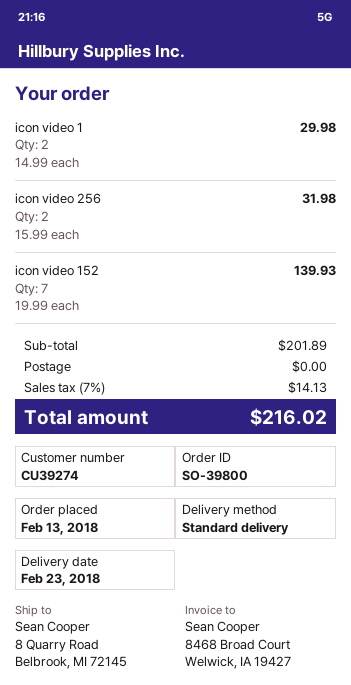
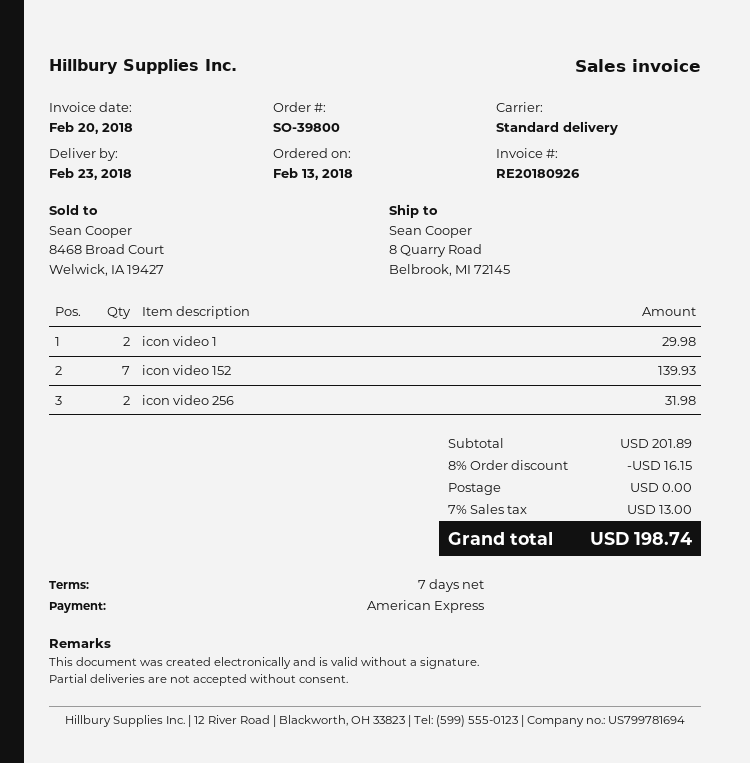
discount: none -> 8% = 16.15
tax: 7% = 14.13 -> 7% = 13.00
total: 216.02 -> 198.74

